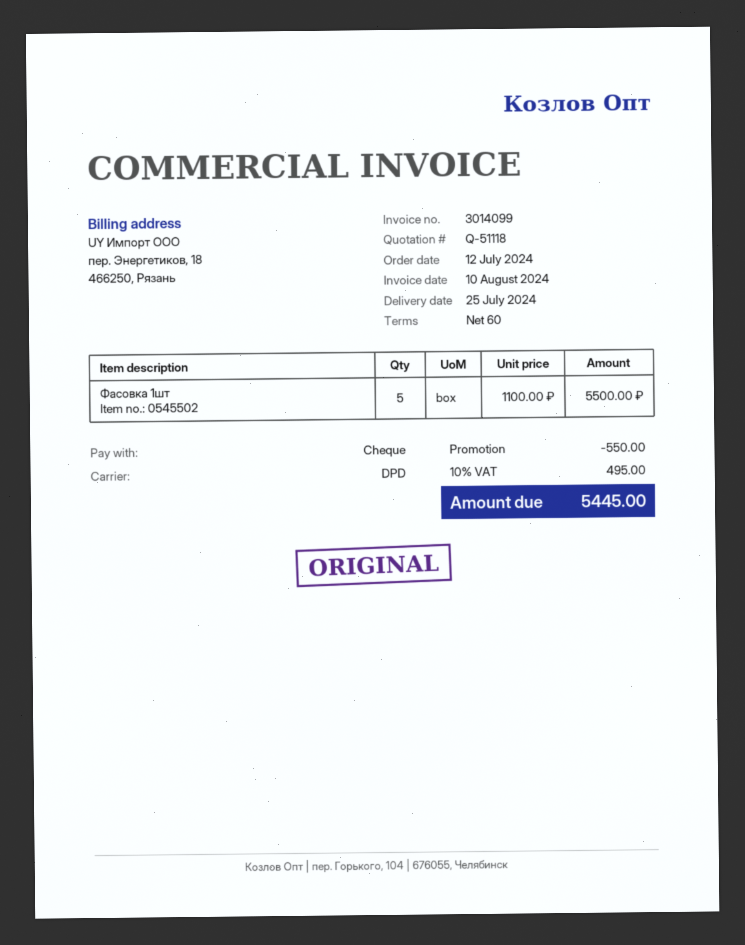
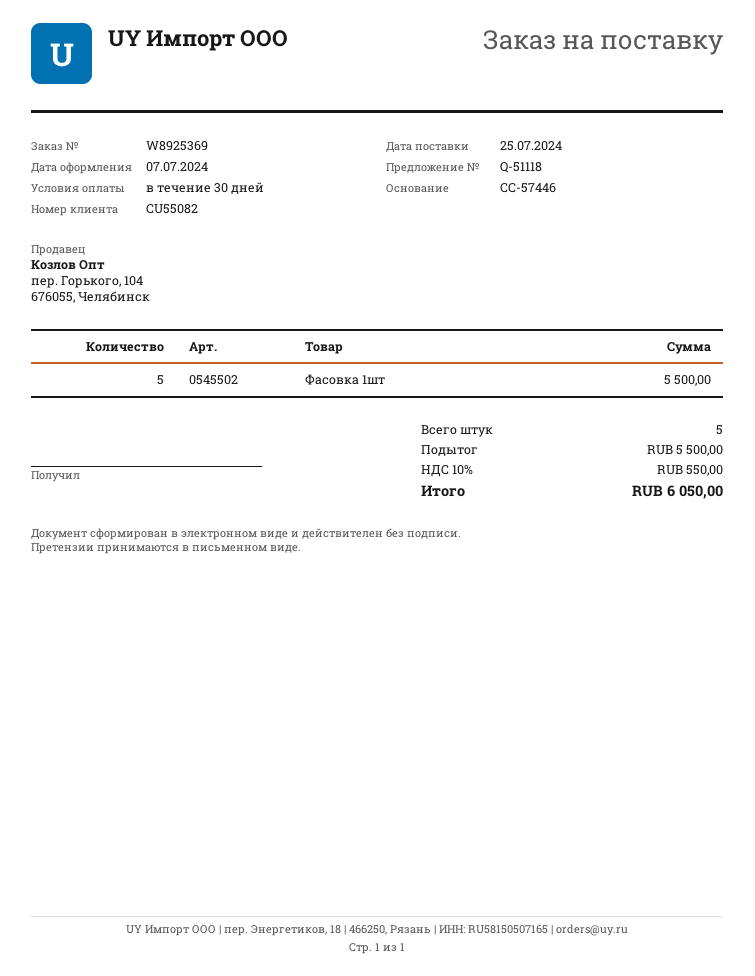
order date: 2024-07-12 -> 2024-07-07
payment terms: 60 days -> 30 days
discount: 550.00 -> none
tax: 10% = 495.00 -> 10% = 550.00
total: 5445.00 -> 6050.00

